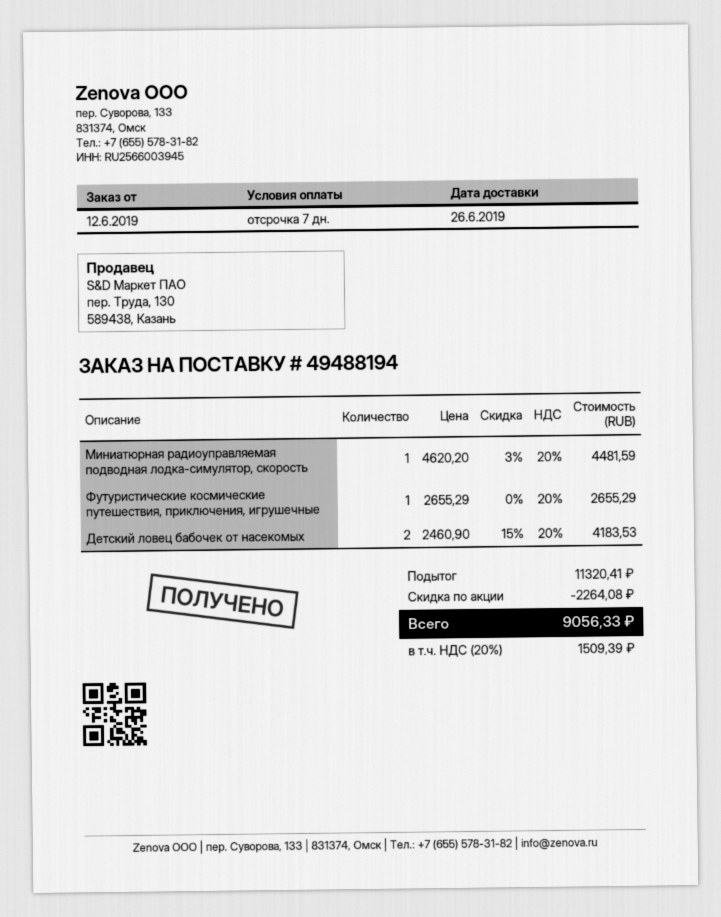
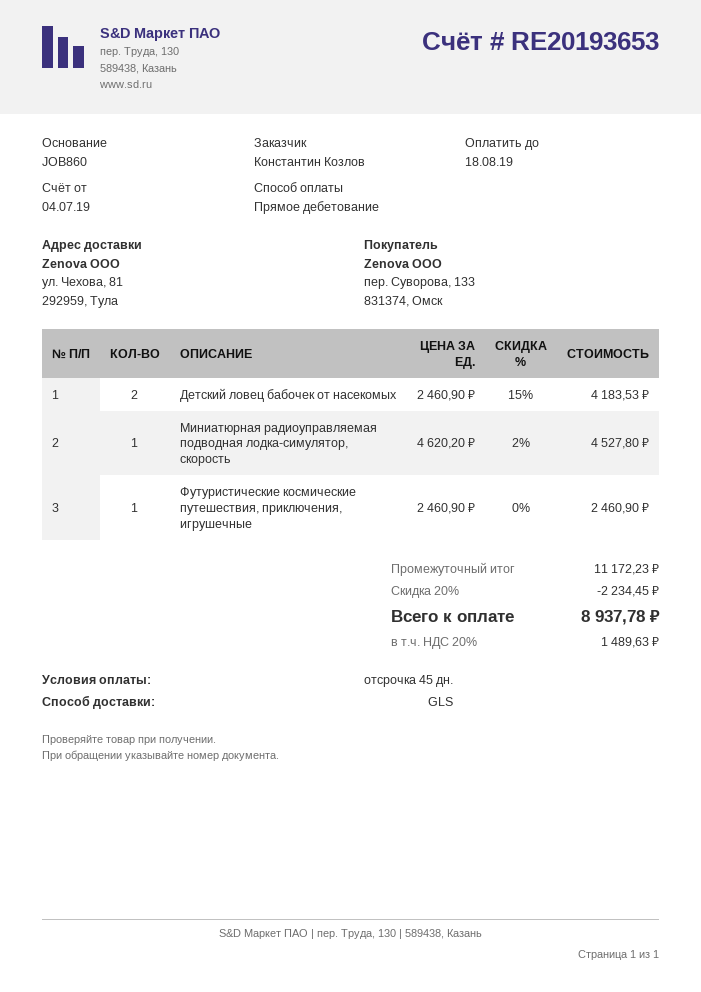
payment terms: 7 days -> 45 days
Миниатюрная радиоуправляемая подводная лодка-симулятор, скорость: 1 x 4620.20 - 3% = 4481.59 -> 1 x 4620.20 - 2% = 4527.80
Футуристические космические путешествия, приключения, игрушечные: 1 x 2655.29 = 2655.29 -> 1 x 2460.90 = 2460.90
subtotal: 11320.41 -> 11172.23
discount: 2264.08 -> 2234.45
tax: 20% = 1509.39 -> 20% = 1489.63
total: 9056.33 -> 8937.78

